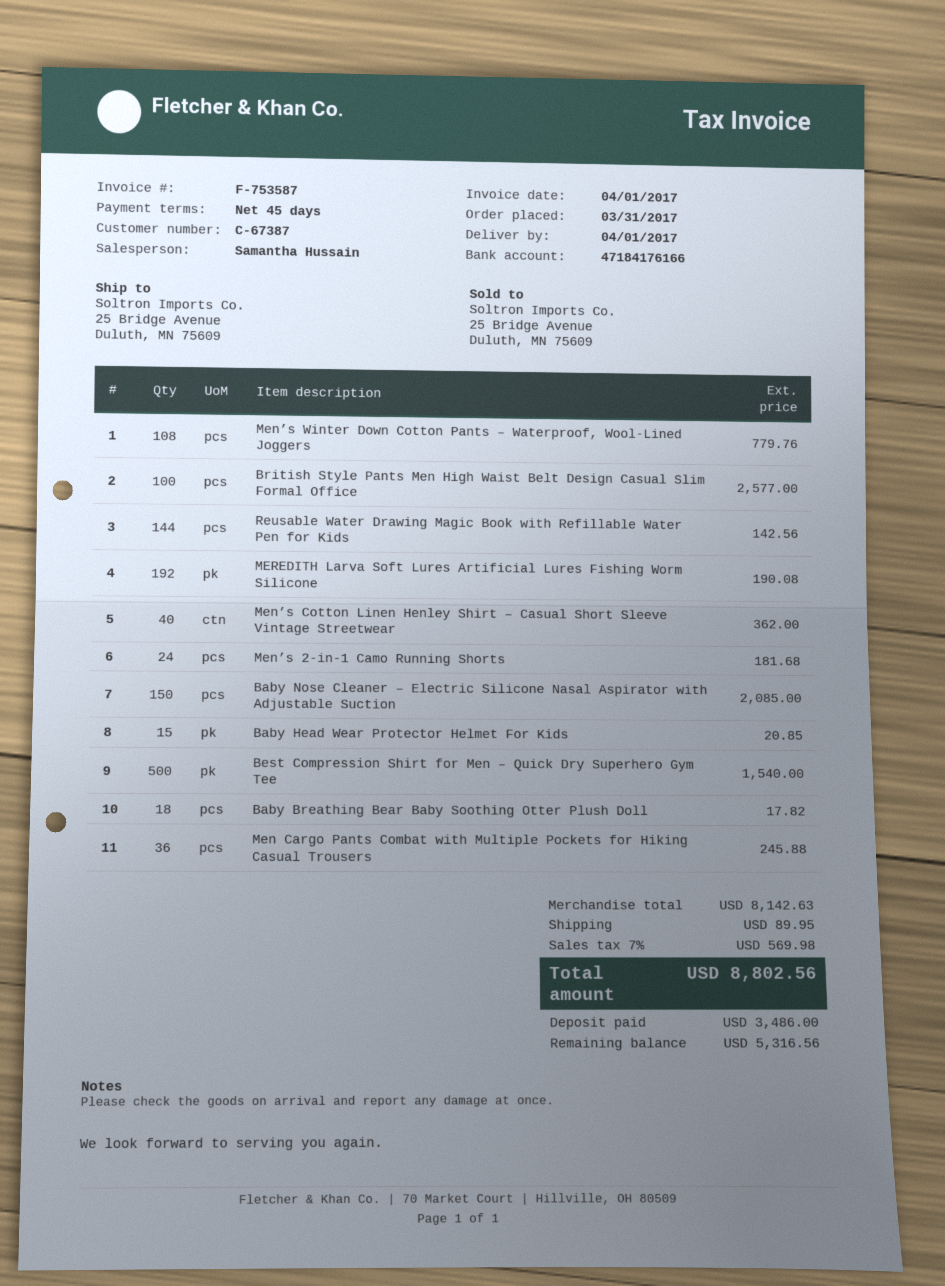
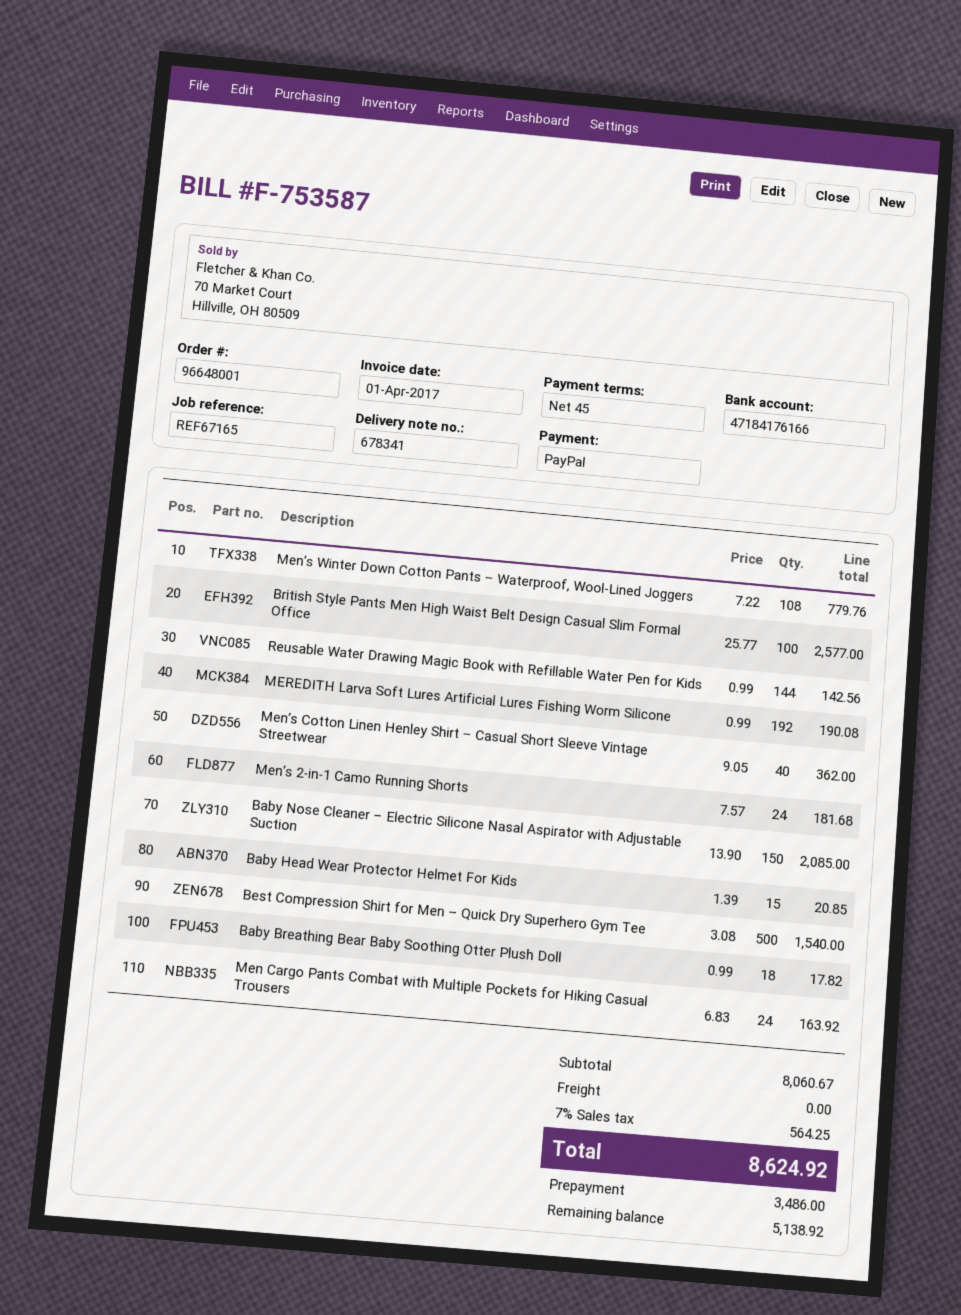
Men Cargo Pants Combat with Multiple Pockets for Hiking Casual Trousers: 36 for 245.88 -> 24 for 163.92
subtotal: 8142.63 -> 8060.67
shipping: 89.95 -> 0.00
tax: 7% = 569.98 -> 7% = 564.25
total: 8802.56 -> 8624.92
balance: 5316.56 -> 5138.92

